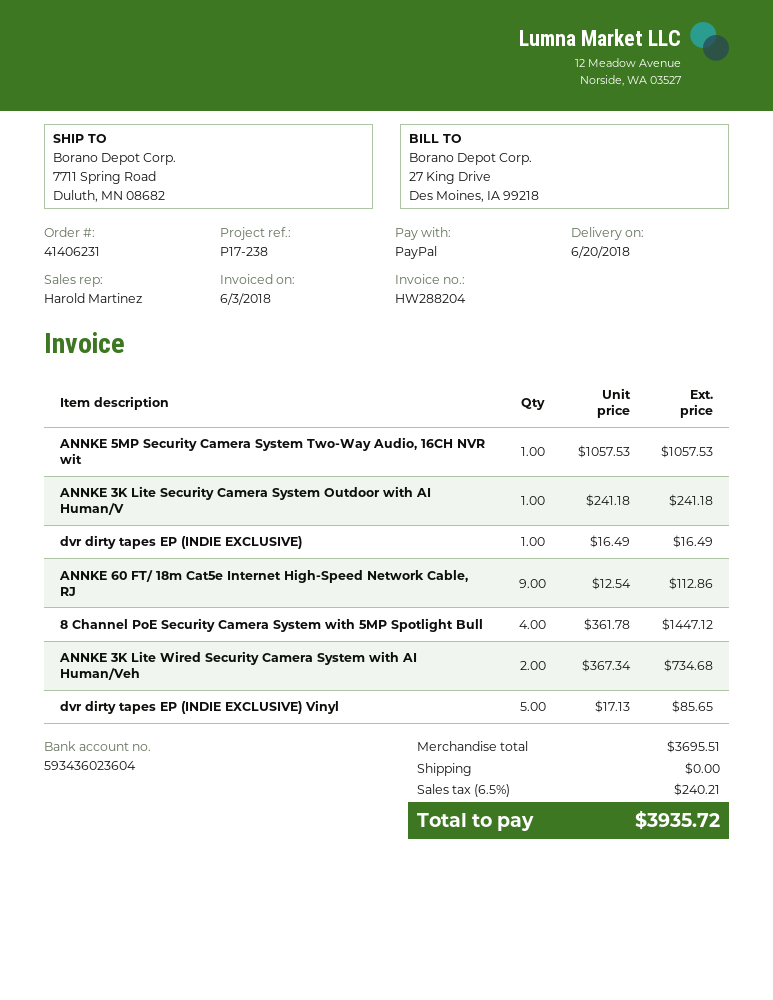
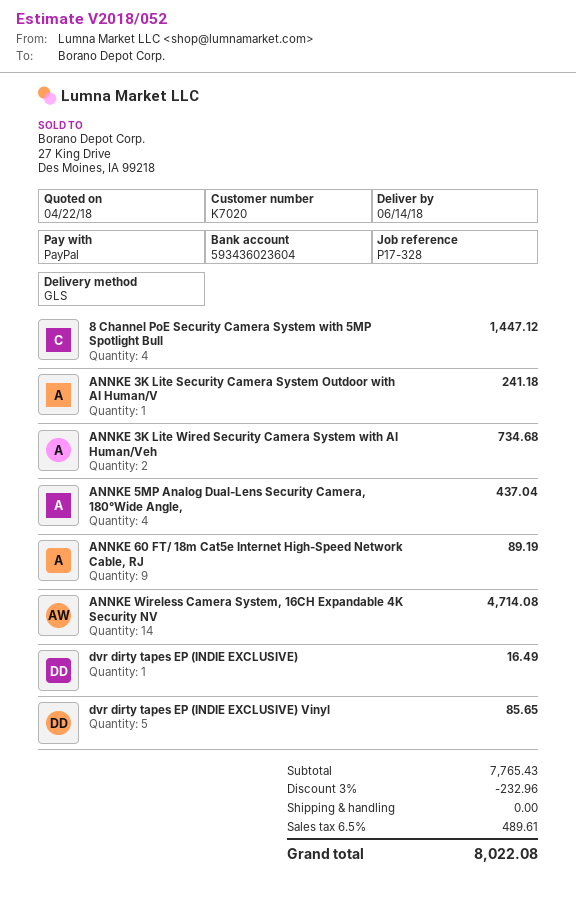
delivery date: 2018-06-20 -> 2018-06-14
reference: P17-238 -> P17-328
ANNKE 5MP Security Camera System Two-Way Audio, 16CH NVR wit: 1 for 1057.53 -> none
ANNKE 60 FT/ 18m Cat5e Internet High-Speed Network Cable, RJ: 9 for 112.86 -> 9 for 89.19
ANNKE 5MP Analog Dual-Lens Security Camera, 180°Wide Angle,: none -> 4 for 437.04
ANNKE Wireless Camera System, 16CH Expandable 4K Security NV: none -> 14 for 4714.08
subtotal: 3695.51 -> 7765.43
discount: none -> 3% = 232.96
tax: 6.5% = 240.21 -> 6.5% = 489.61
total: 3935.72 -> 8022.08

